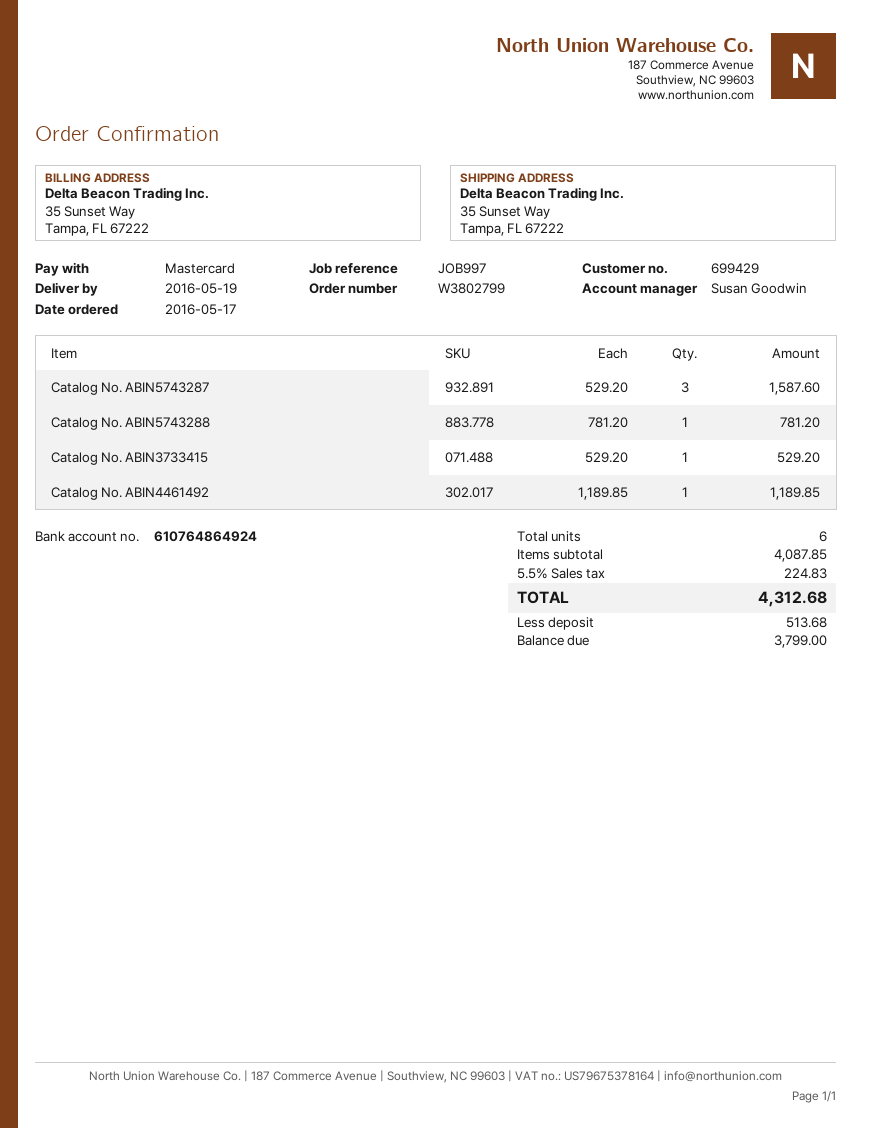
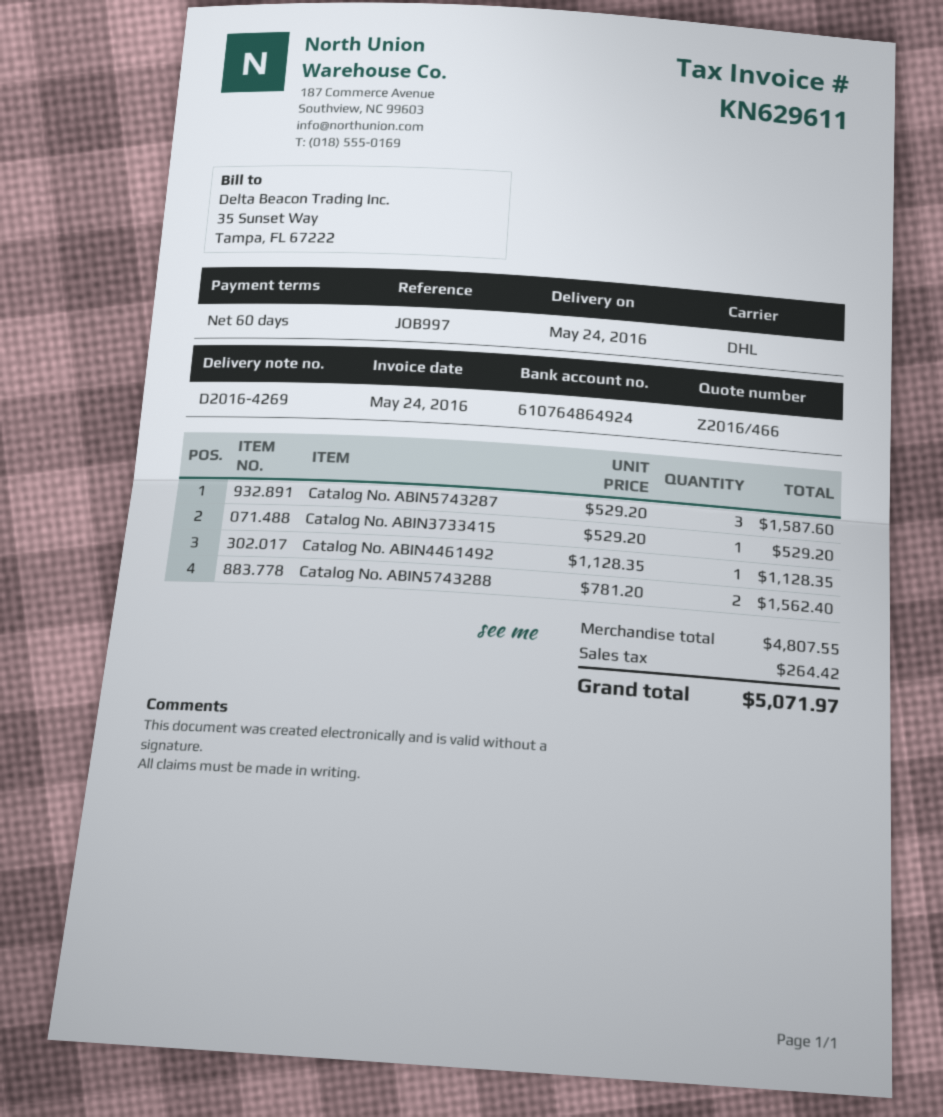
delivery date: 2016-05-19 -> 2016-05-24
Catalog No. ABIN5743288: 1 x 781.20 = 781.20 -> 2 x 781.20 = 1562.40
Catalog No. ABIN4461492: 1 x 1189.85 = 1189.85 -> 1 x 1128.35 = 1128.35
subtotal: 4087.85 -> 4807.55
tax: 224.83 -> 264.42
total: 4312.68 -> 5071.97

